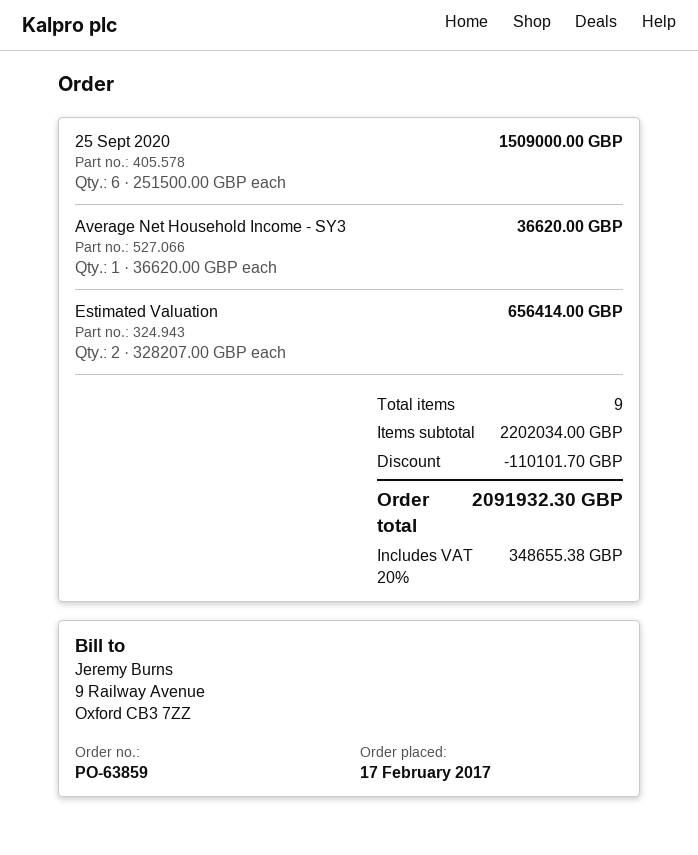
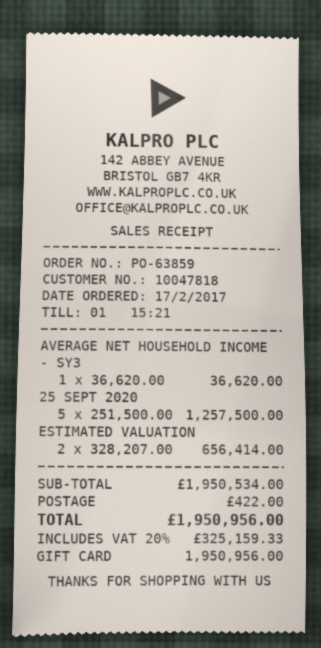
25 Sept 2020: 6 x 251500.00 = 1509000.00 -> 5 x 251500.00 = 1257500.00
subtotal: 2202034.00 -> 1950534.00
discount: 110101.70 -> none
shipping: none -> 422.00
tax: 20% = 348655.38 -> 20% = 325159.33
total: 2091932.30 -> 1950956.00

